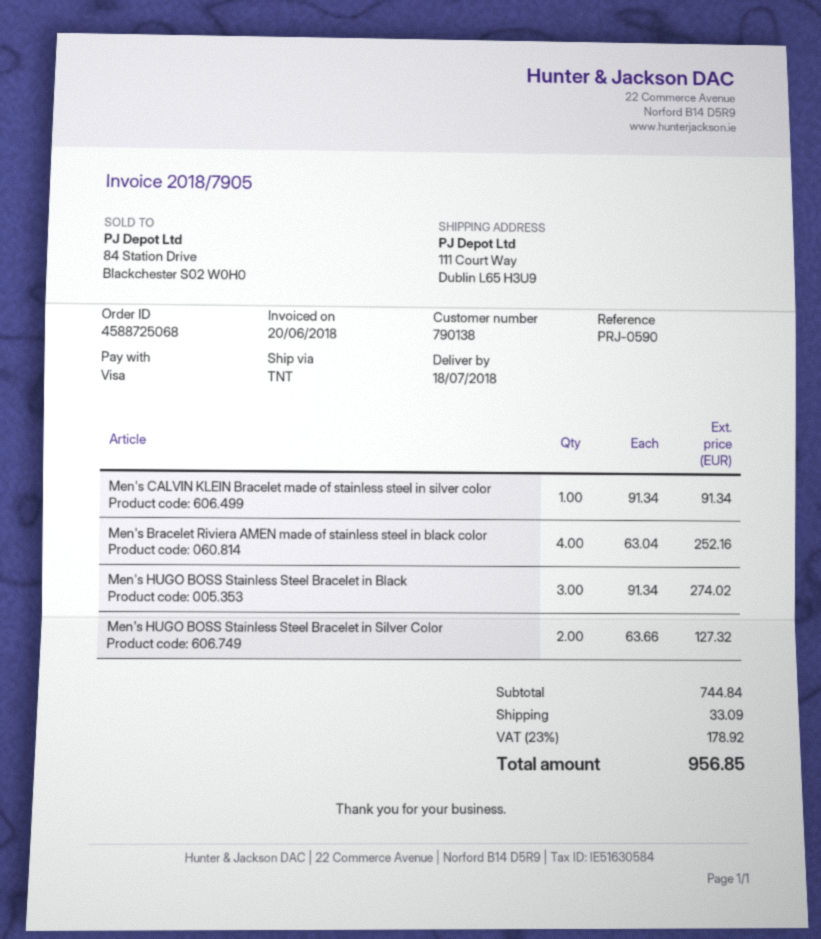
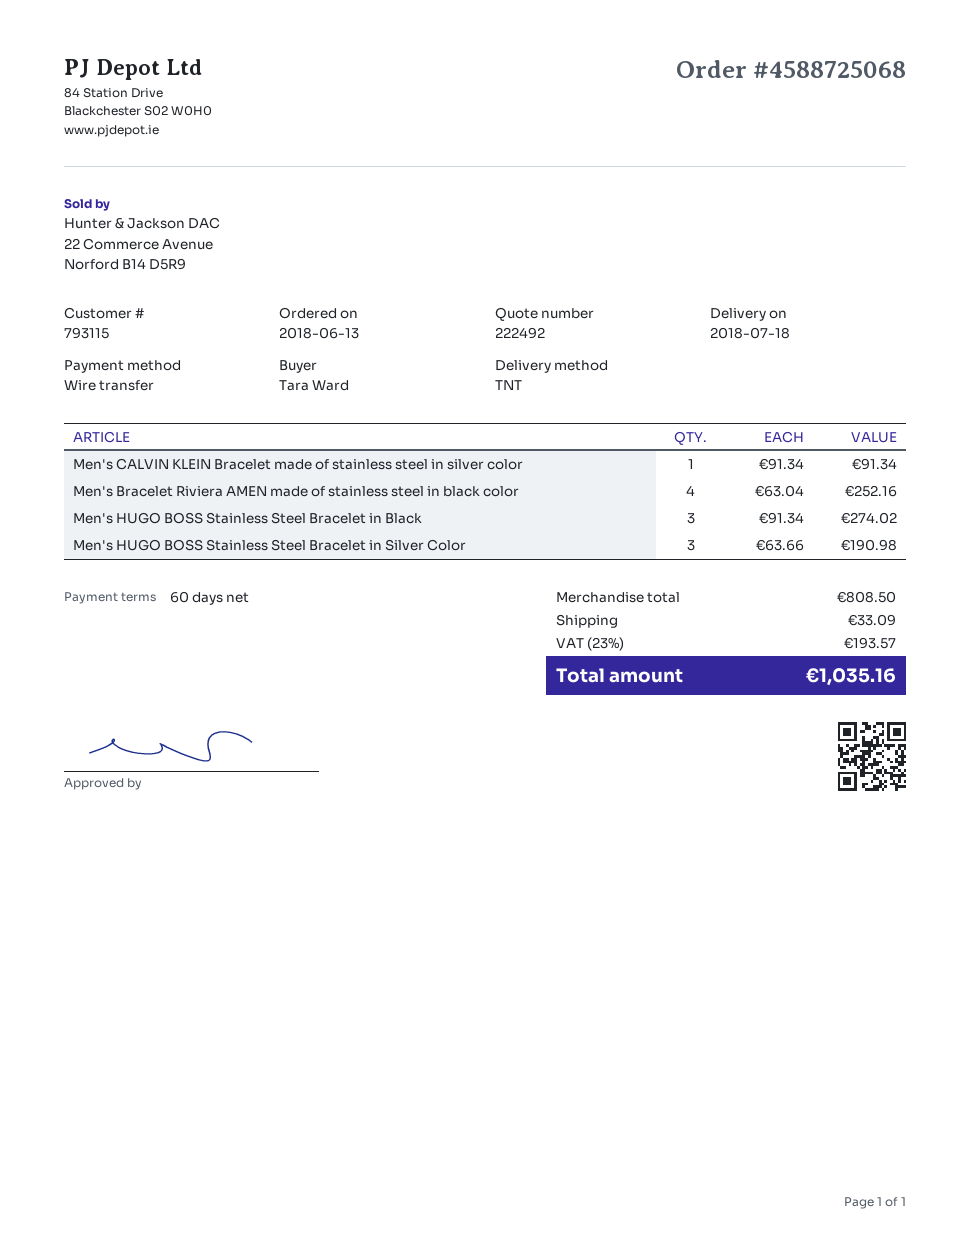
customer number: 790138 -> 793115
payment method: Visa -> bank transfer
Men's HUGO BOSS Stainless Steel Bracelet in Silver Color: 2 x 63.66 = 127.32 -> 3 x 63.66 = 190.98
subtotal: 744.84 -> 808.50
tax: 23% = 178.92 -> 23% = 193.57
total: 956.85 -> 1035.16

